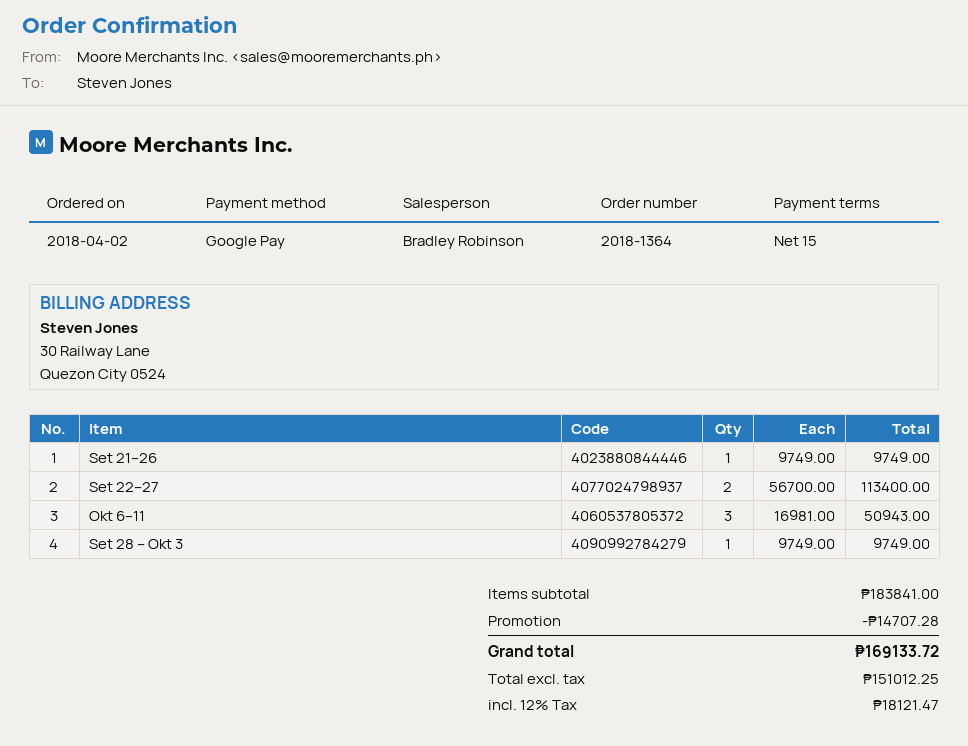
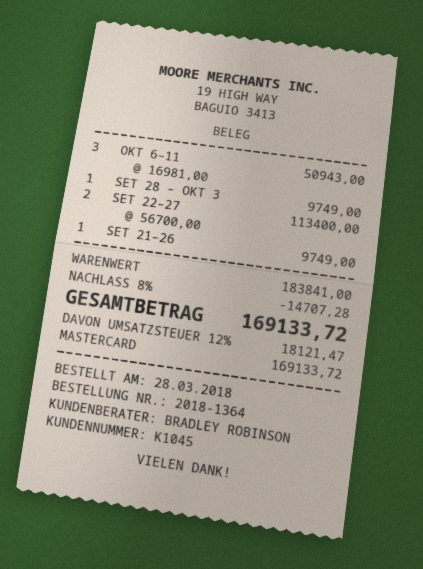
order date: 2018-04-02 -> 2018-03-28
payment method: Google Pay -> Mastercard

